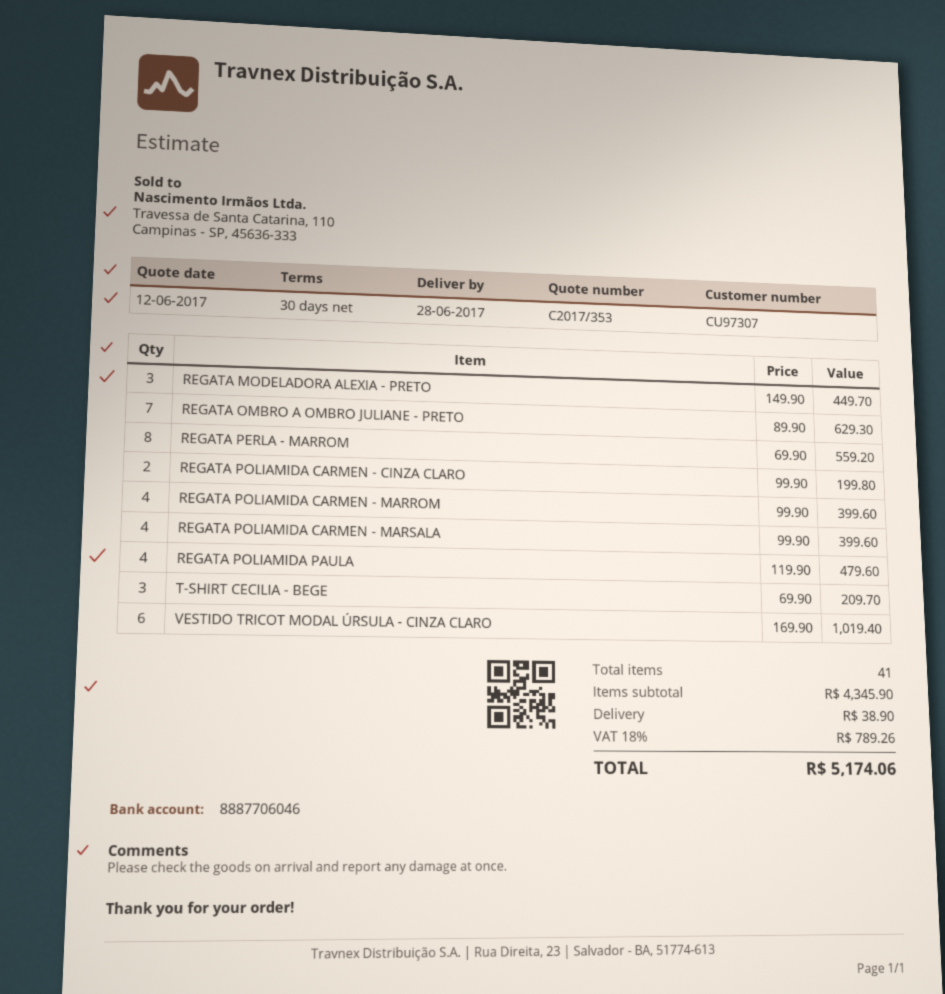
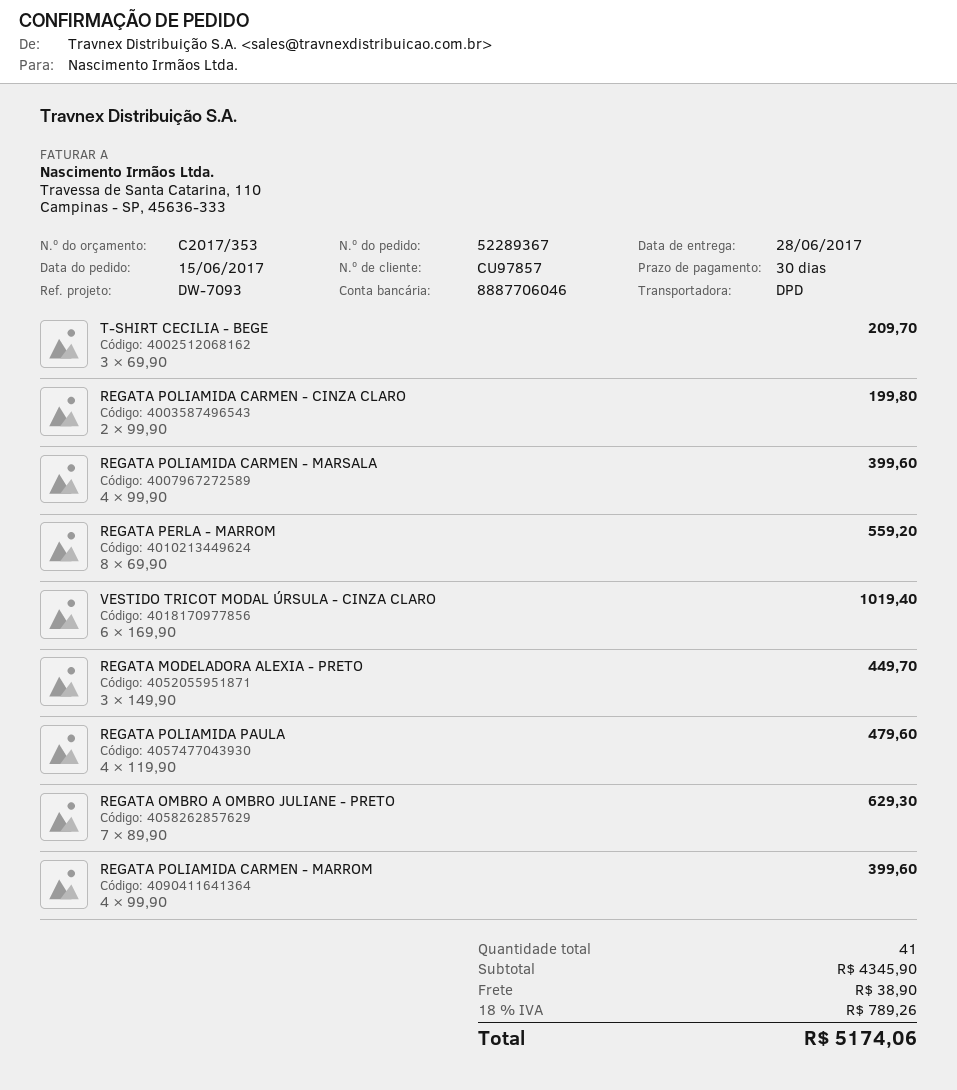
customer number: CU97307 -> CU97857

